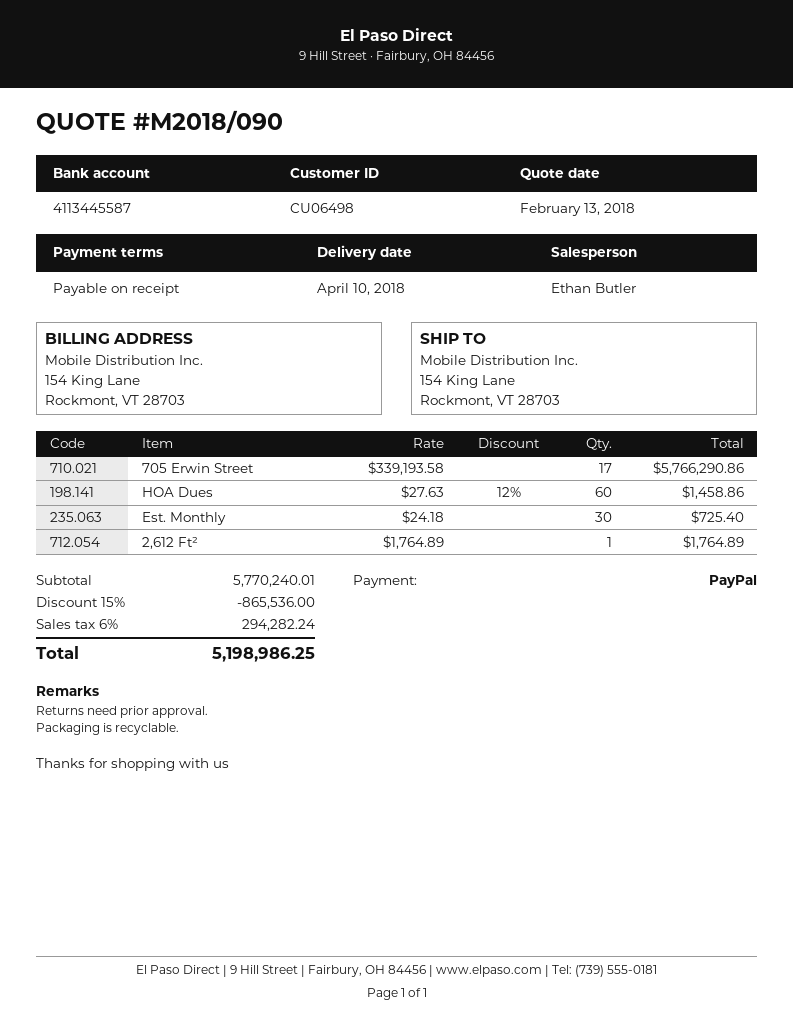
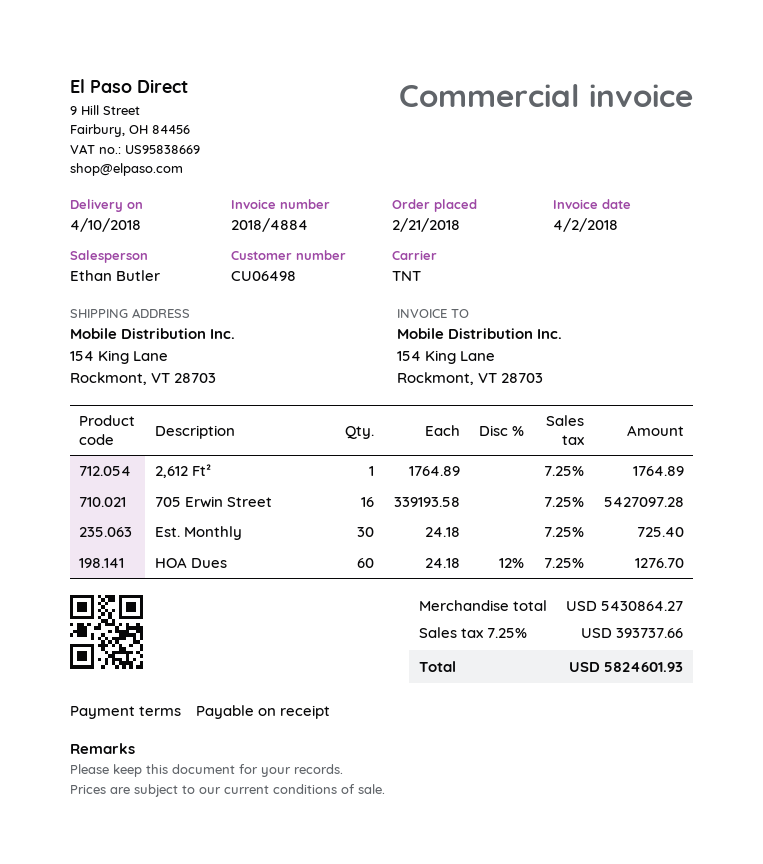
705 Erwin Street: 17 x 339193.58 = 5766290.86 -> 16 x 339193.58 = 5427097.28
HOA Dues: 60 x 27.63 - 12% = 1458.86 -> 60 x 24.18 - 12% = 1276.70
subtotal: 5770240.01 -> 5430864.27
discount: 15% = 865536.00 -> none
tax: 6% = 294282.24 -> 7.25% = 393737.66
total: 5198986.25 -> 5824601.93

